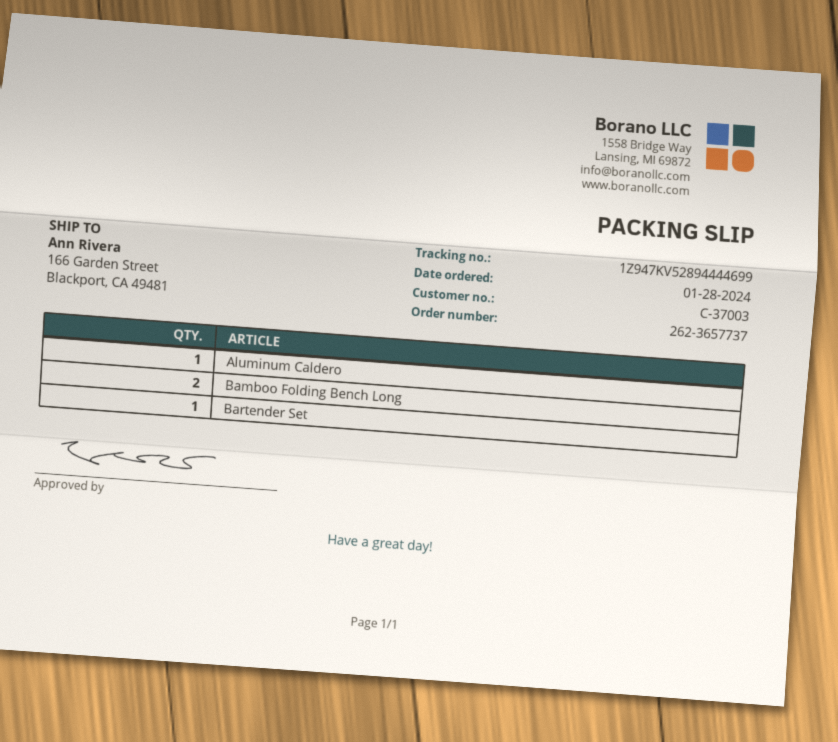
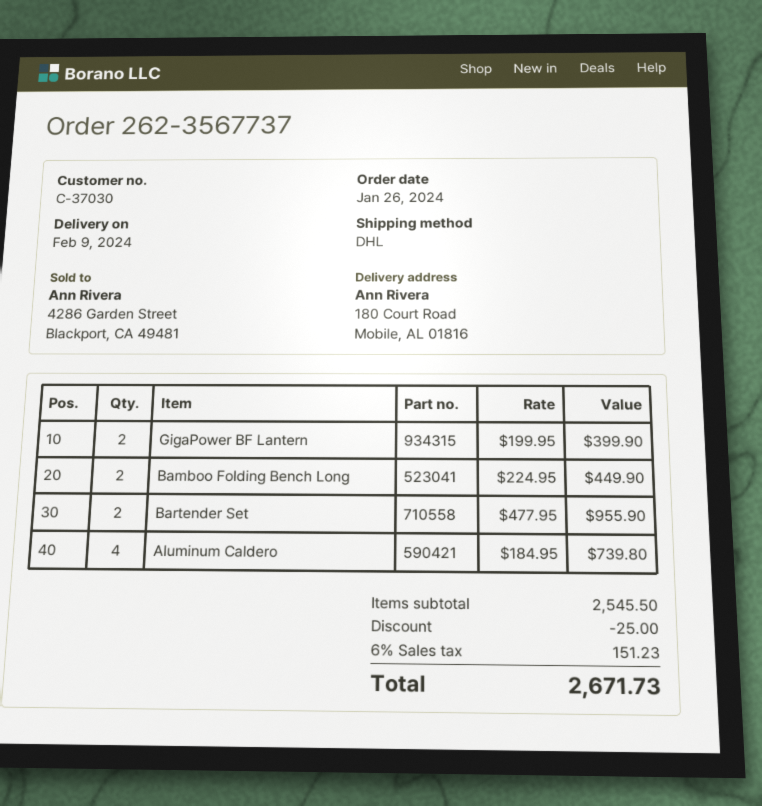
order number: 262-3657737 -> 262-3567737
order date: 2024-01-28 -> 2024-01-26
customer number: C-37003 -> C-37030
ship to: 166 Garden Street, Blackport, CA 49481 -> 180 Court Road, Mobile, AL 01816
Aluminum Caldero: 1 -> 4
Bartender Set: 1 -> 2
GigaPower BF Lantern: none -> 2

